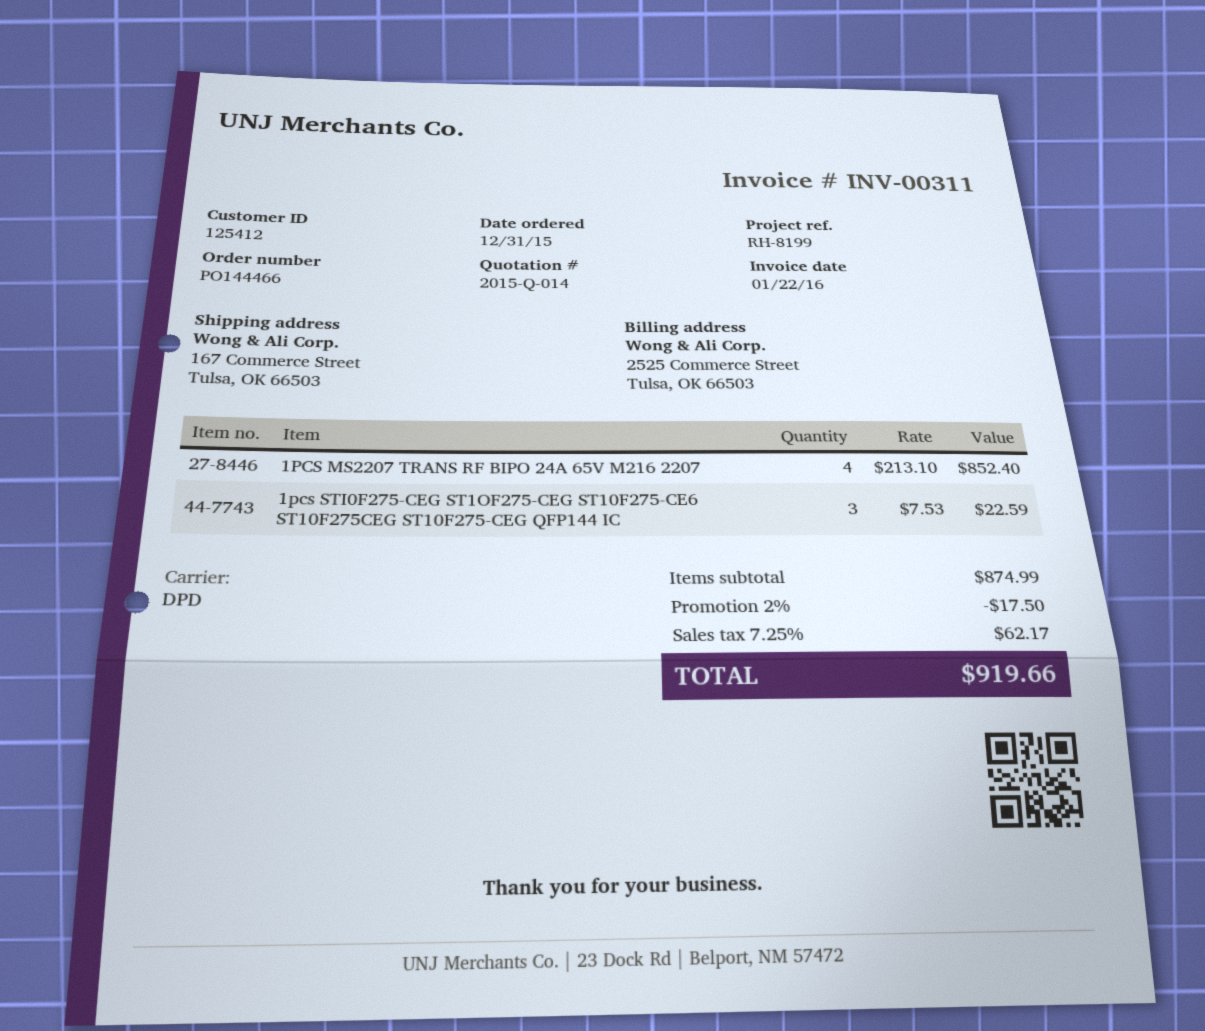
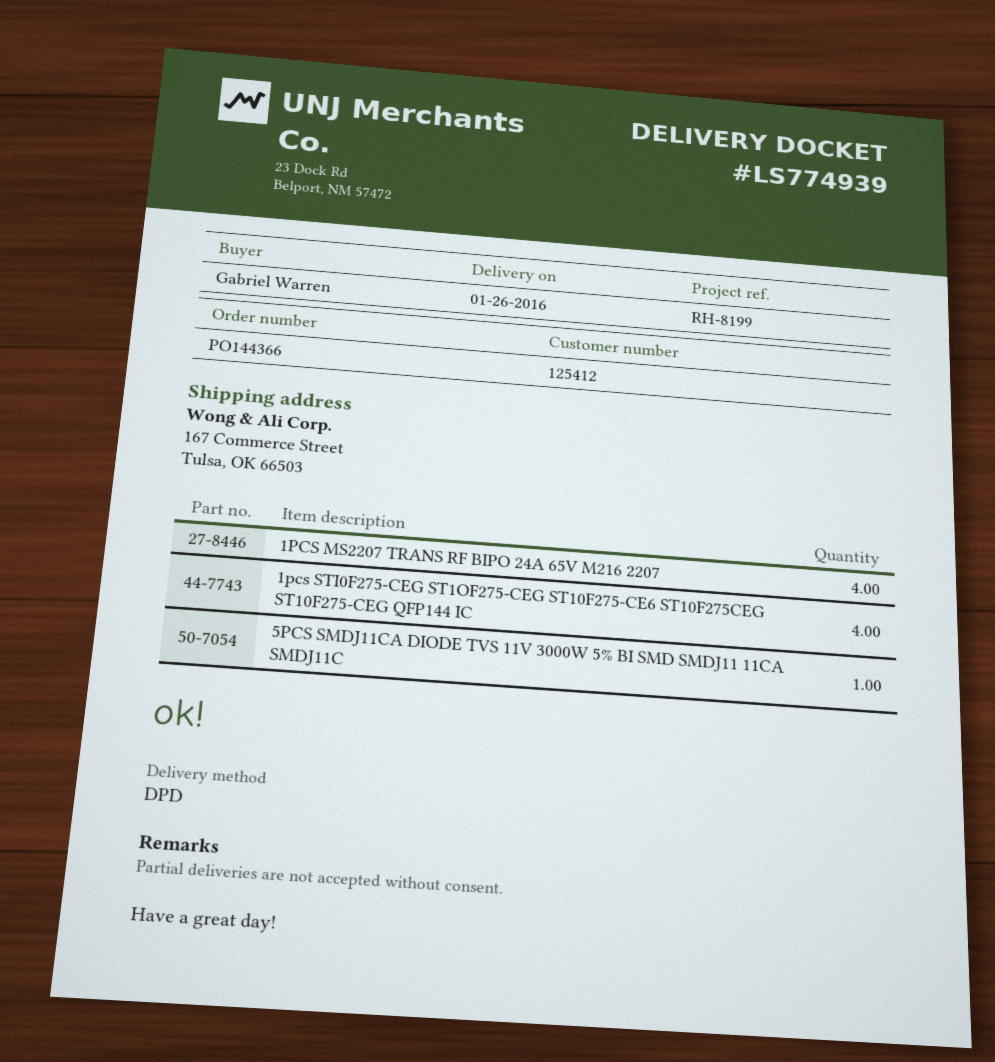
order number: PO144466 -> PO144366
1pcs STI0F275-CEG ST1OF275-CEG ST10F275-CE6 ST10F275CEG ST10F275-CEG QFP144 IC: 3 -> 4
5PCS SMDJ11CA DIODE TVS 11V 3000W 5% BI SMD SMDJ11 11CA SMDJ11C: none -> 1

